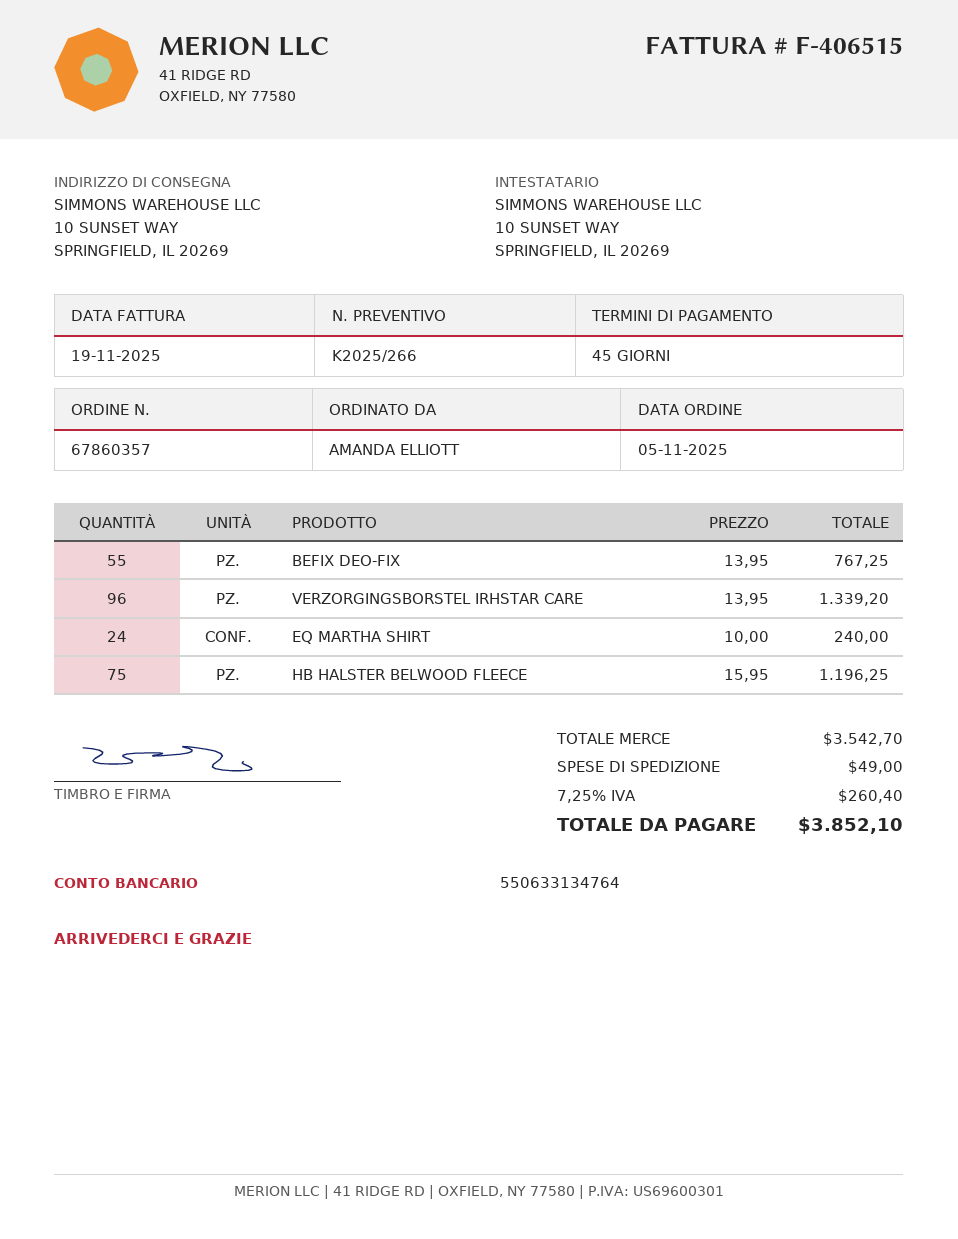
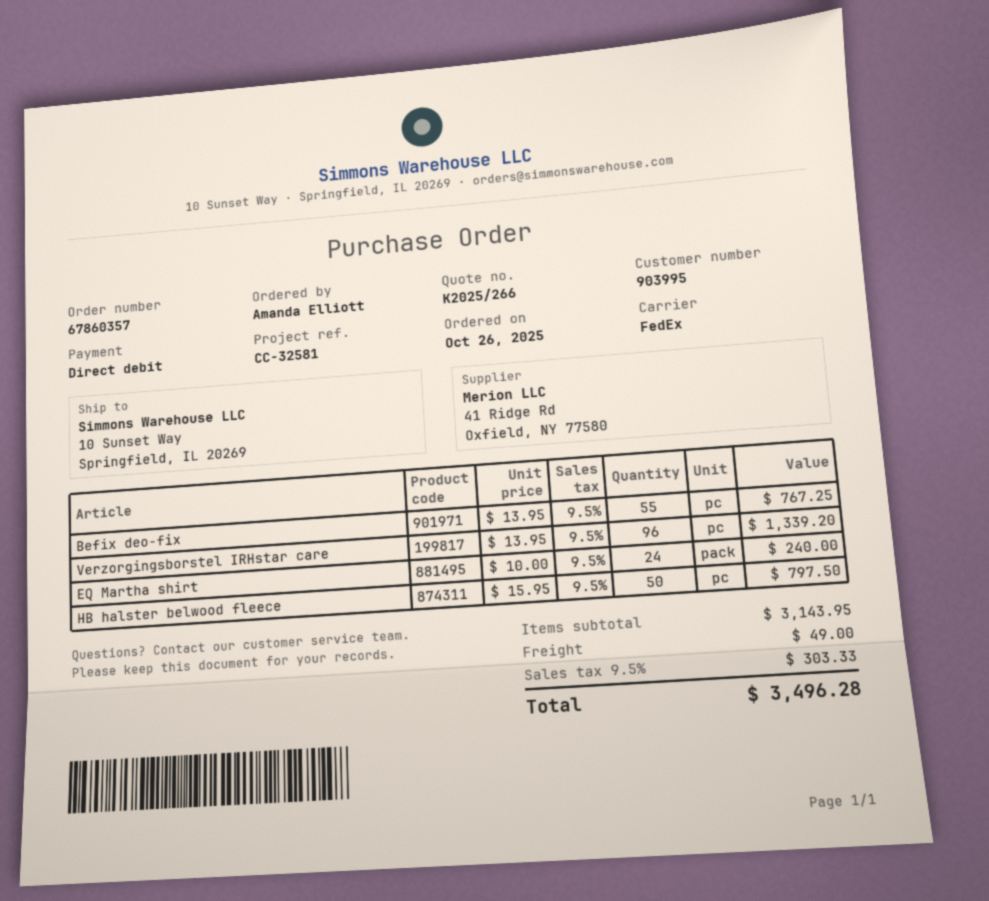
order date: 2025-11-05 -> 2025-10-26
HB HALSTER BELWOOD FLEECE: 75 x 15.95 = 1196.25 -> 50 x 15.95 = 797.50
subtotal: 3542.70 -> 3143.95
tax: 7.25% = 260.40 -> 9.5% = 303.33
total: 3852.10 -> 3496.28

